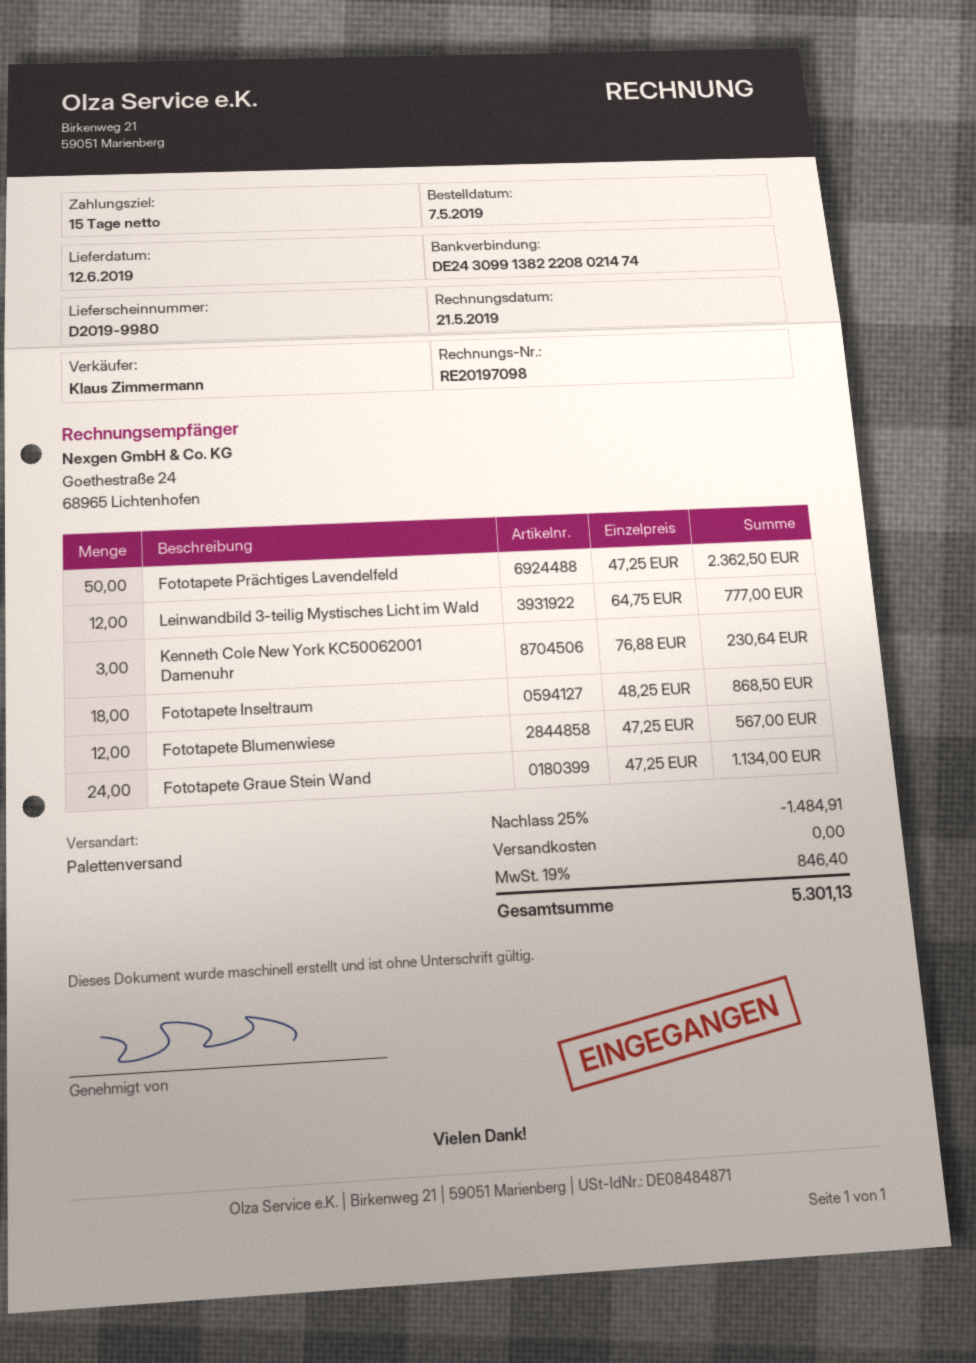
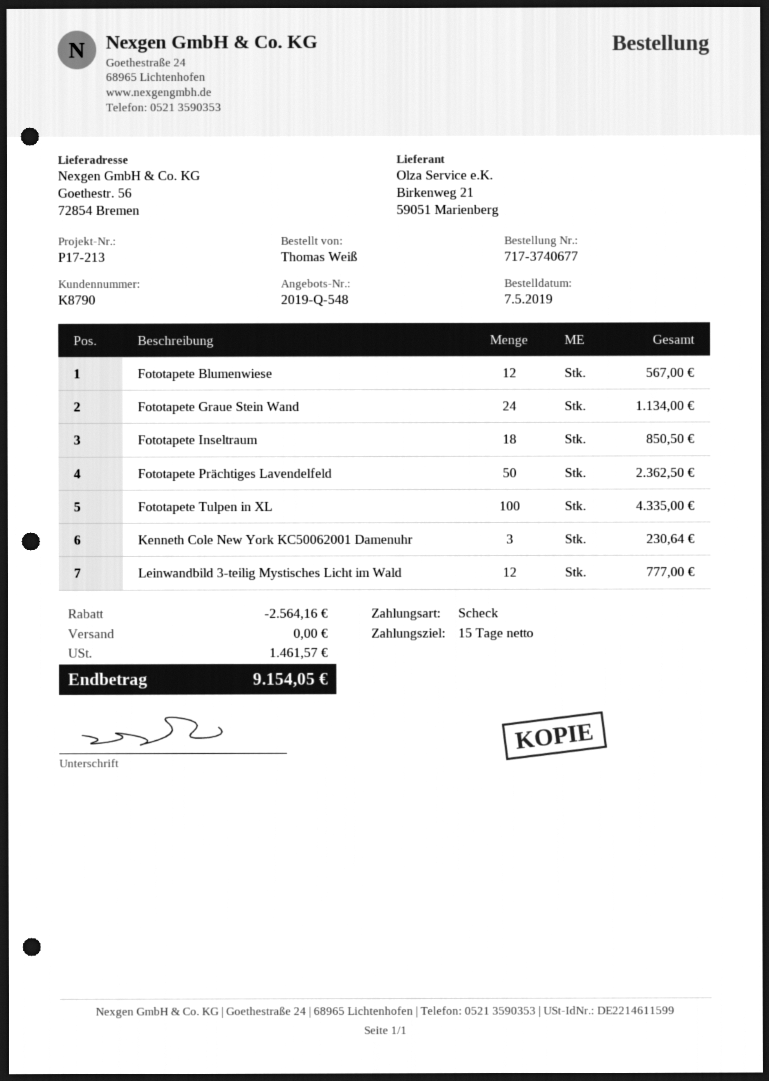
Fototapete Inseltraum: 18 for 868.50 -> 18 for 850.50
Fototapete Tulpen in XL: none -> 100 for 4335.00
discount: 1484.91 -> 2564.16
tax: 846.40 -> 1461.57
total: 5301.13 -> 9154.05

